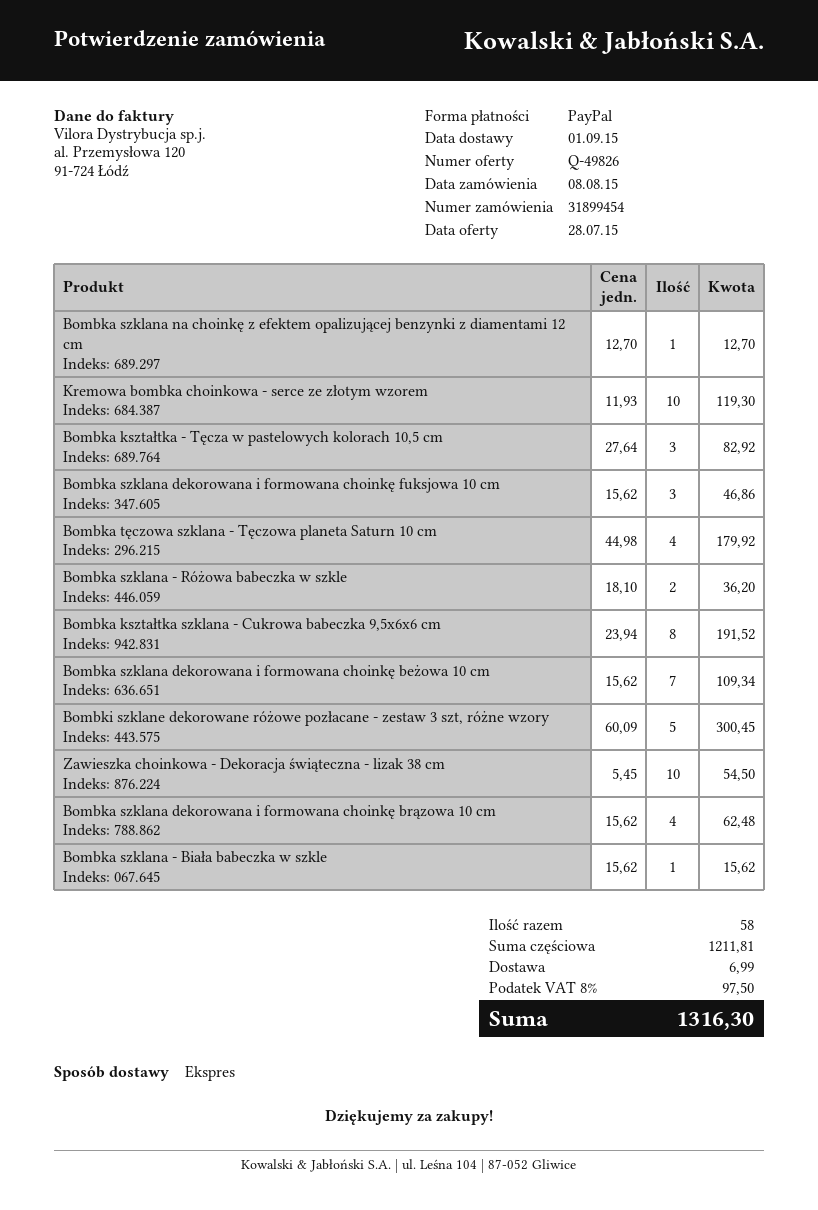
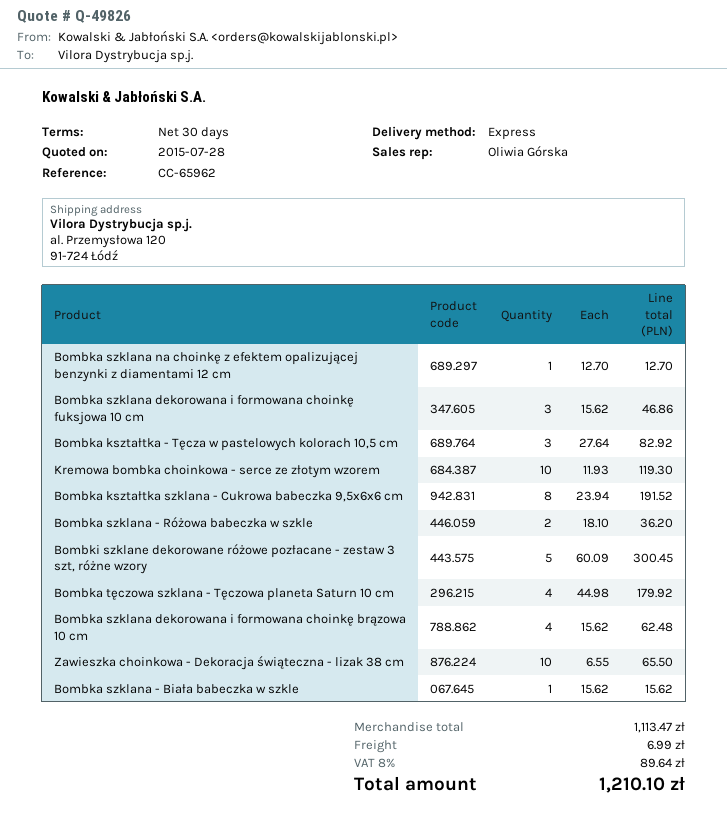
Bombka szklana dekorowana i formowana choinkę beżowa 10 cm: 7 x 15.62 = 109.34 -> none
Zawieszka choinkowa - Dekoracja świąteczna - lizak 38 cm: 10 x 5.45 = 54.50 -> 10 x 6.55 = 65.50
subtotal: 1211.81 -> 1113.47
tax: 8% = 97.50 -> 8% = 89.64
total: 1316.30 -> 1210.10

